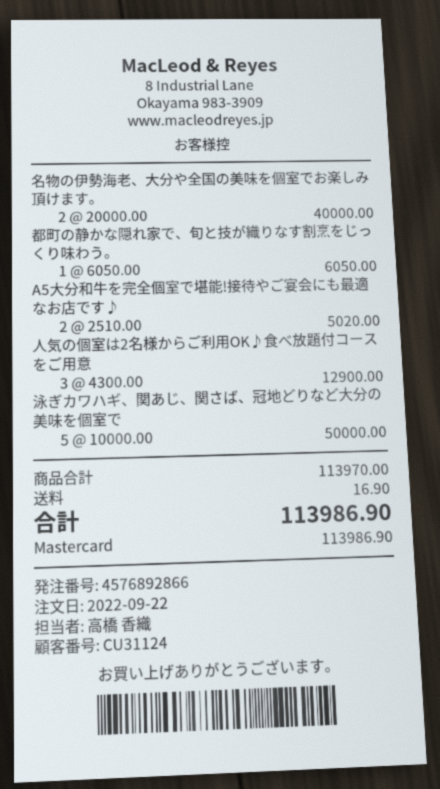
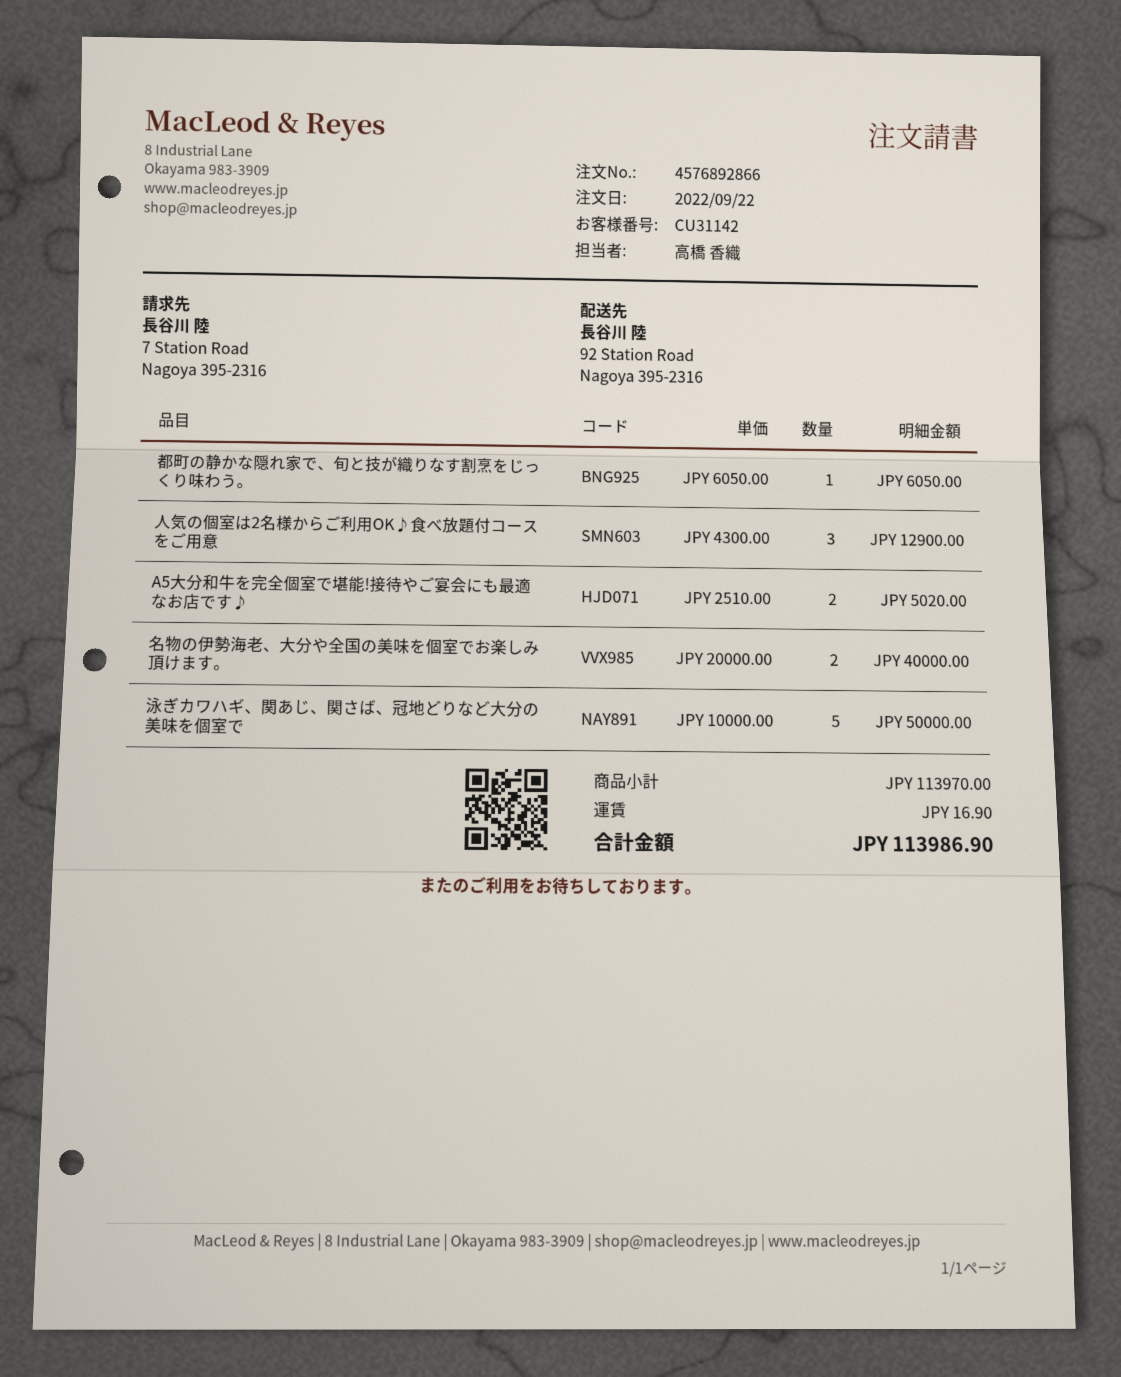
customer number: CU31124 -> CU31142

